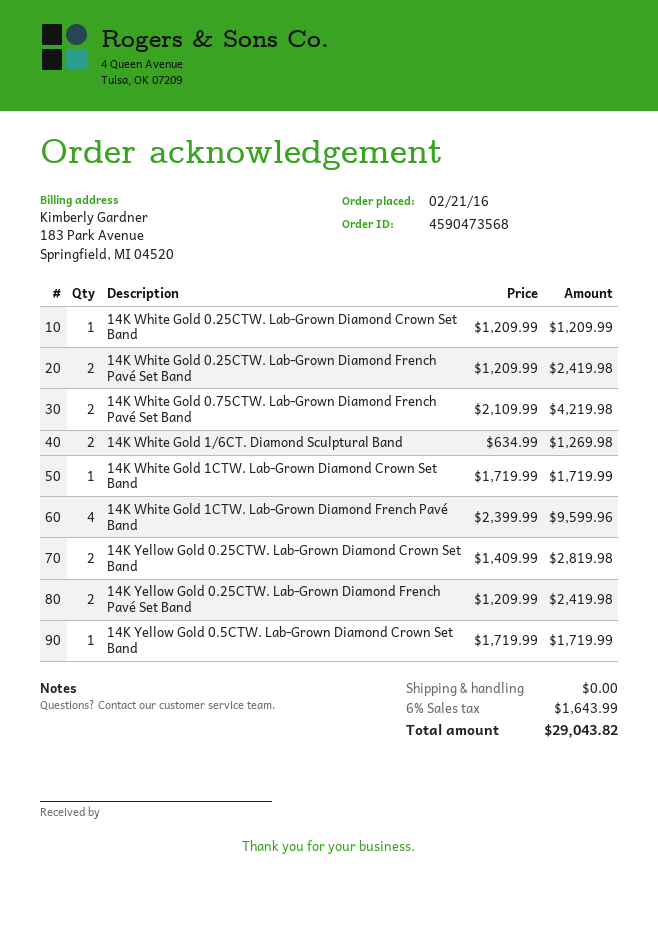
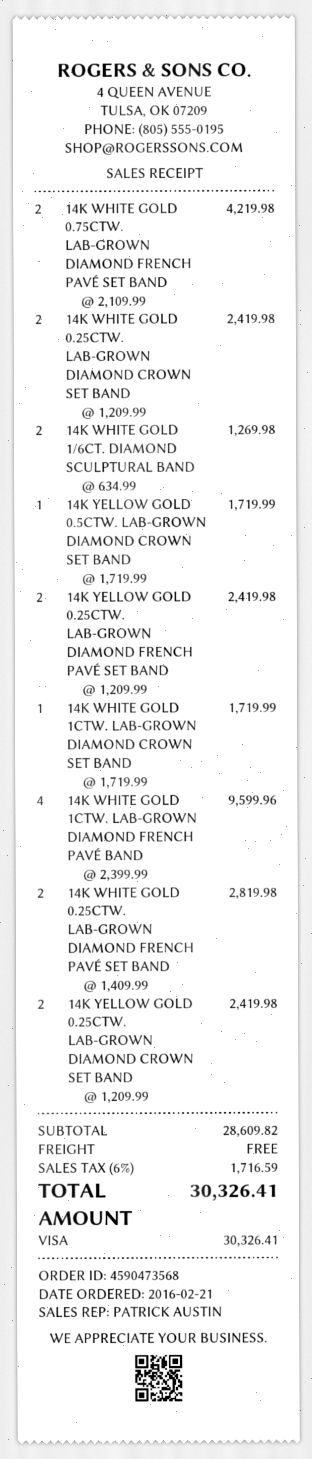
14K White Gold 0.25CTW. Lab-Grown Diamond Crown Set Band: 1 x 1209.99 = 1209.99 -> 2 x 1209.99 = 2419.98
14K White Gold 0.25CTW. Lab-Grown Diamond French Pavé Set Band: 2 x 1209.99 = 2419.98 -> 2 x 1409.99 = 2819.98
14K Yellow Gold 0.25CTW. Lab-Grown Diamond Crown Set Band: 2 x 1409.99 = 2819.98 -> 2 x 1209.99 = 2419.98
tax: 6% = 1643.99 -> 6% = 1716.59
total: 29043.82 -> 30326.41

